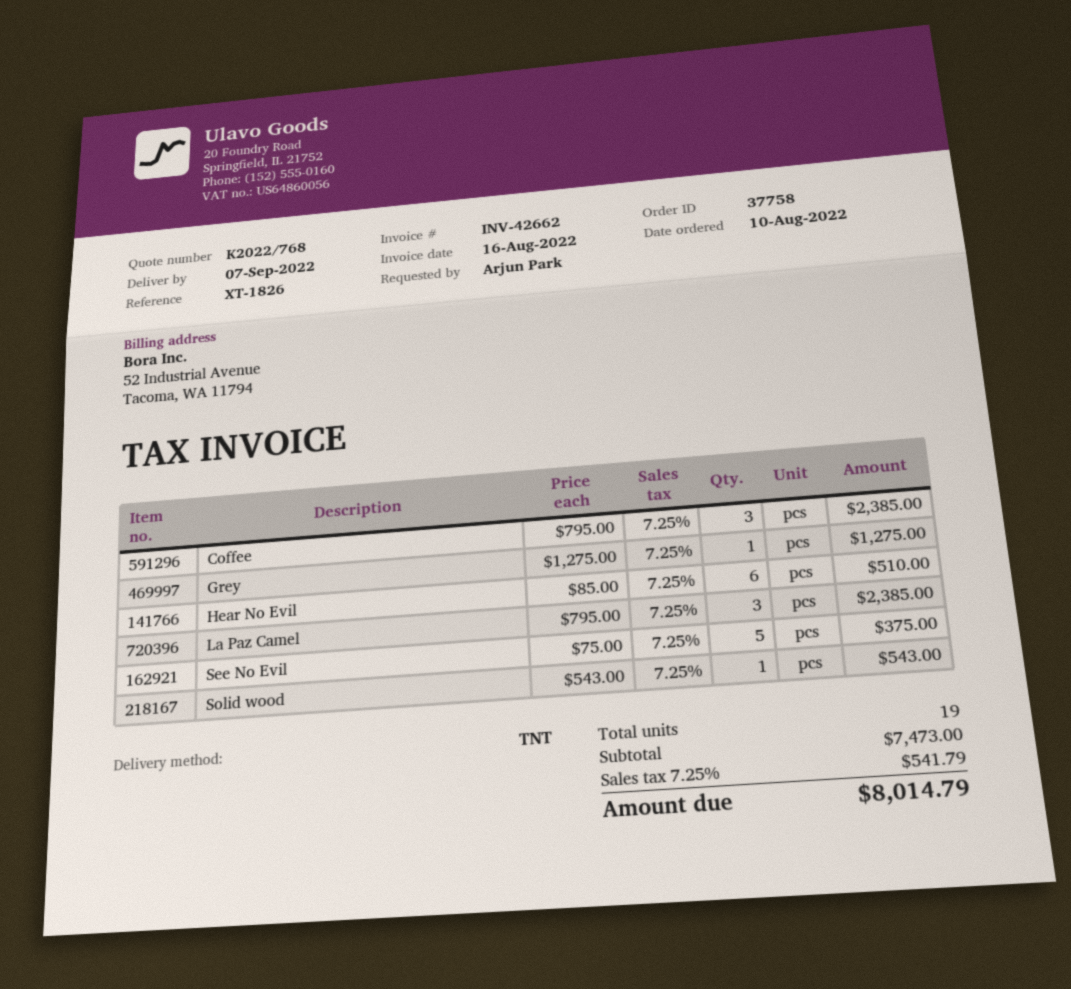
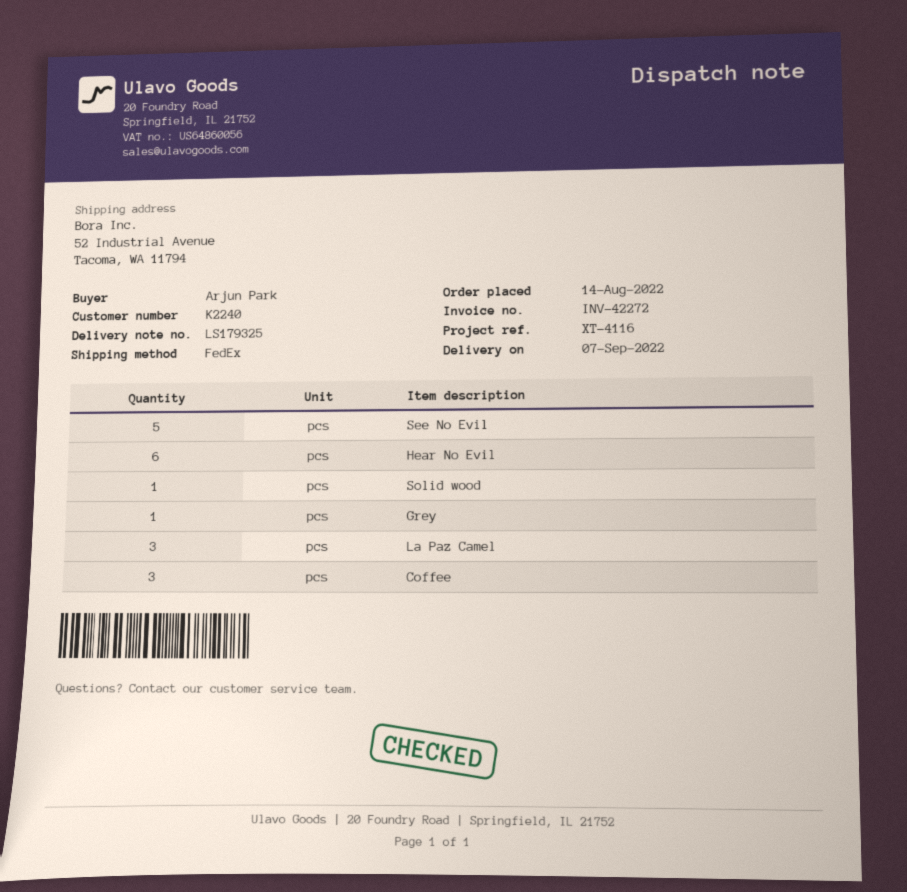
order date: 2022-08-10 -> 2022-08-14
invoice number: INV-42662 -> INV-42272
reference: XT-1826 -> XT-4116
shipping method: TNT -> FedEx

